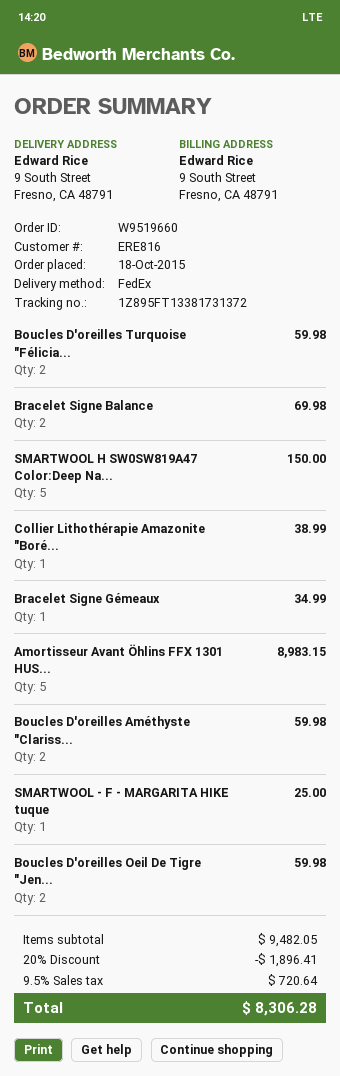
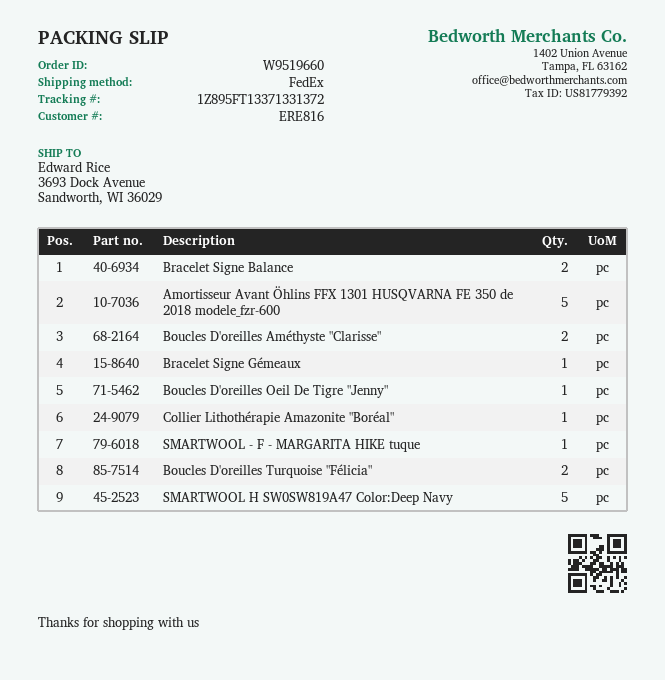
tracking number: 1Z895FT13381731372 -> 1Z895FT13371331372
ship to: 9 South Street, Fresno, CA 48791 -> 3693 Dock Avenue, Sandworth, WI 36029
Boucles D'oreilles Oeil De Tigre "Jen...: 2 -> 1

